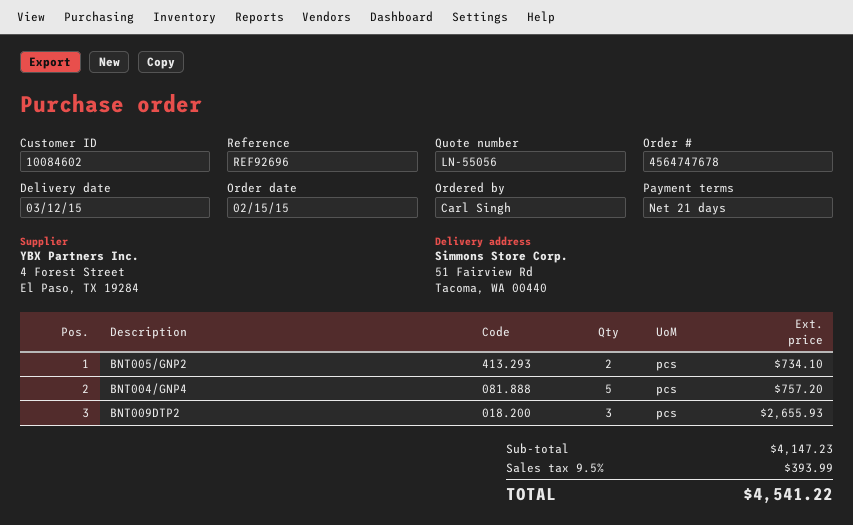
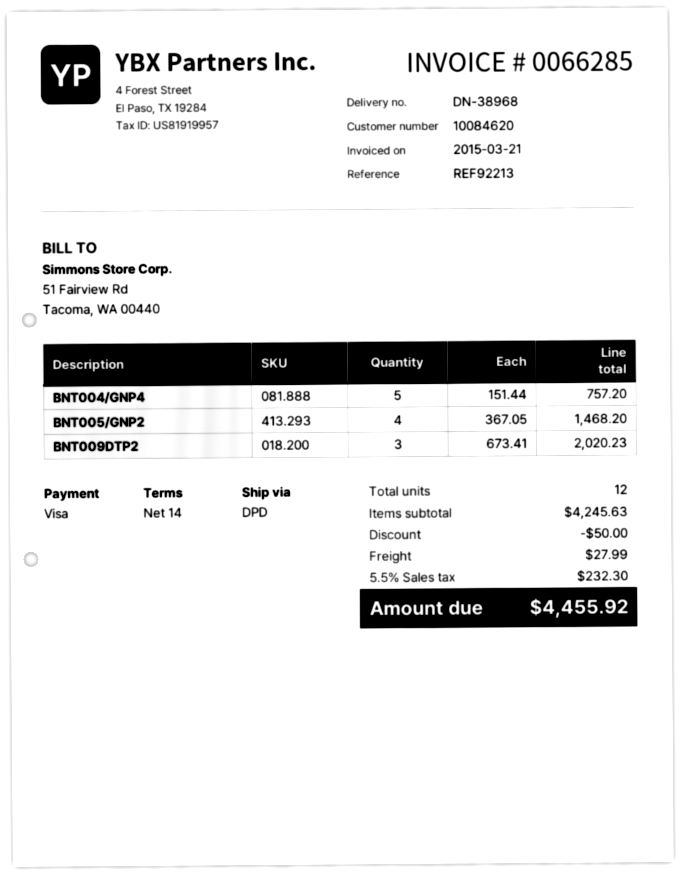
payment terms: 21 days -> 14 days
customer number: 10084602 -> 10084620
reference: REF92696 -> REF92213
BNT005/GNP2: 2 for 734.10 -> 4 for 1468.20
BNT009DTP2: 3 for 2655.93 -> 3 for 2020.23
subtotal: 4147.23 -> 4245.63
discount: none -> 50.00
shipping: none -> 27.99
tax: 9.5% = 393.99 -> 5.5% = 232.30
total: 4541.22 -> 4455.92

